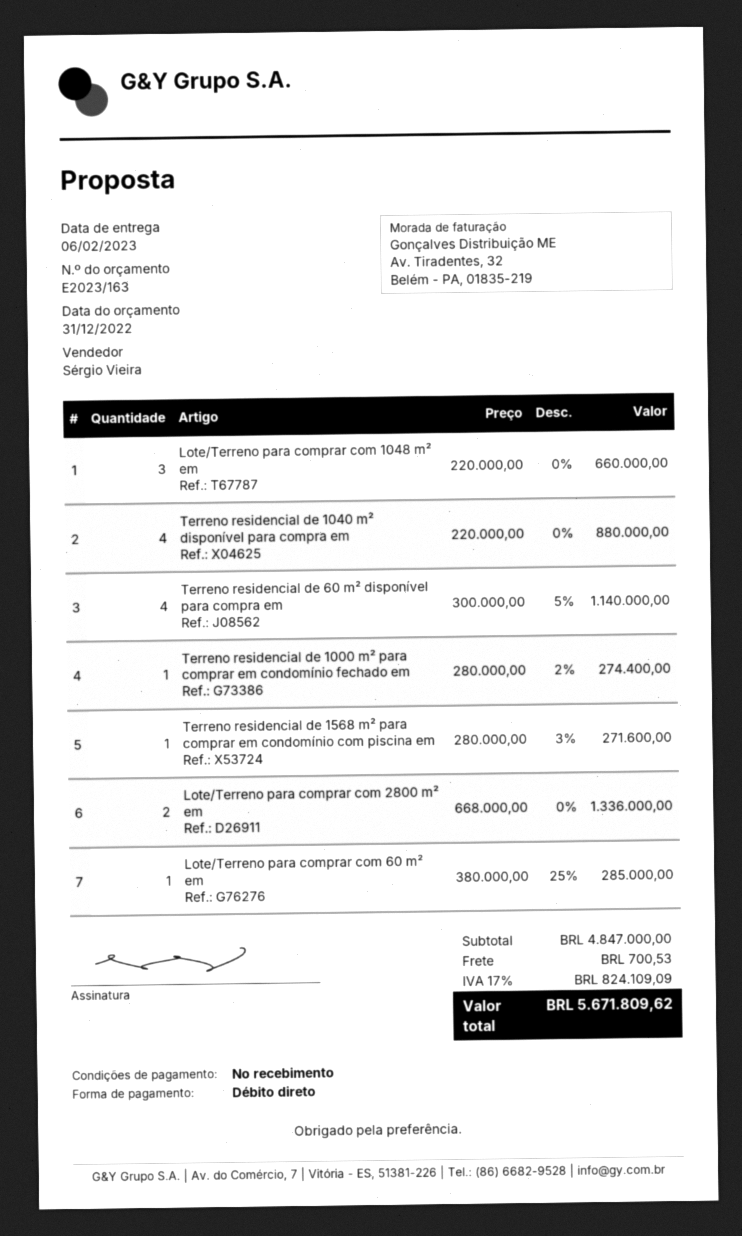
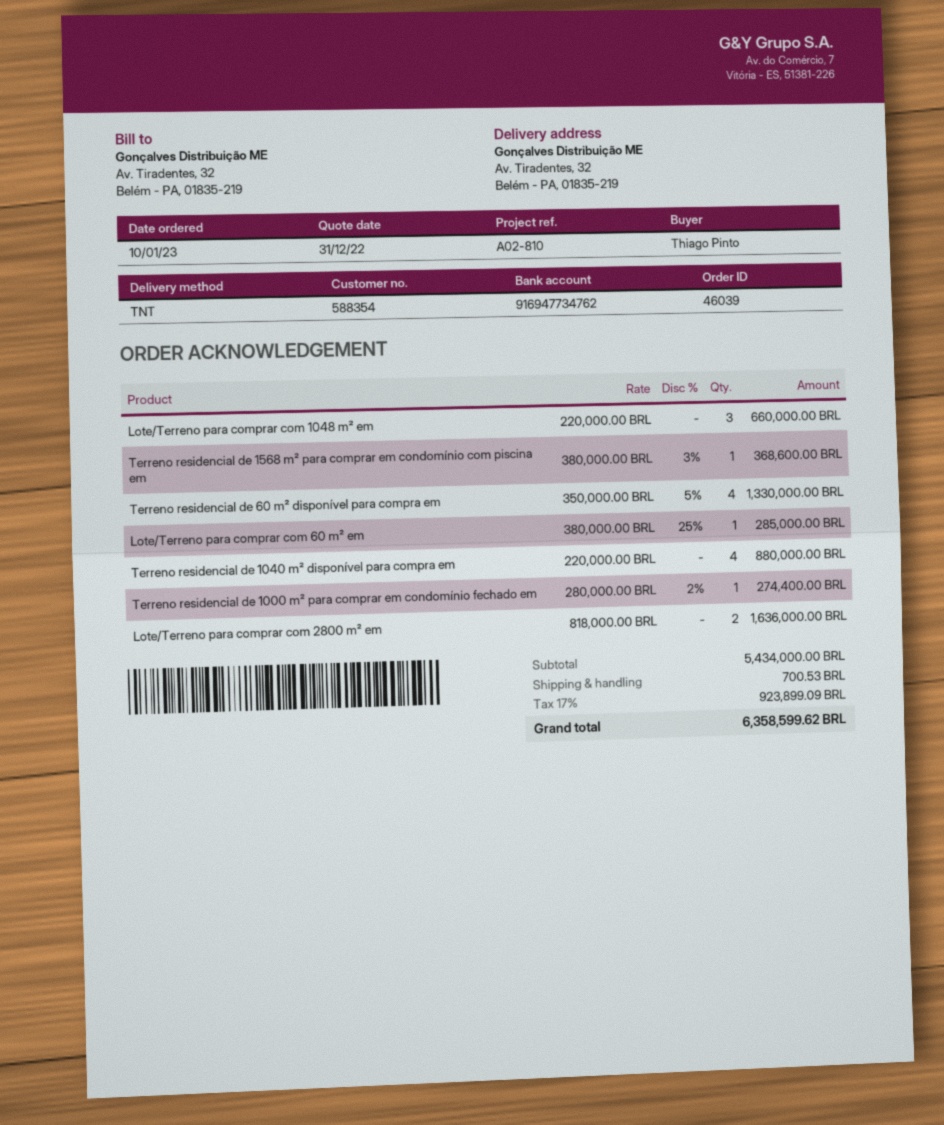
Terreno residencial de 60 m² disponível para compra em: 4 x 300000.00 - 5% = 1140000.00 -> 4 x 350000.00 - 5% = 1330000.00
Terreno residencial de 1568 m² para comprar em condomínio com piscina em: 1 x 280000.00 - 3% = 271600.00 -> 1 x 380000.00 - 3% = 368600.00
Lote/Terreno para comprar com 2800 m² em: 2 x 668000.00 = 1336000.00 -> 2 x 818000.00 = 1636000.00
subtotal: 4847000.00 -> 5434000.00
tax: 17% = 824109.09 -> 17% = 923899.09
total: 5671809.62 -> 6358599.62

